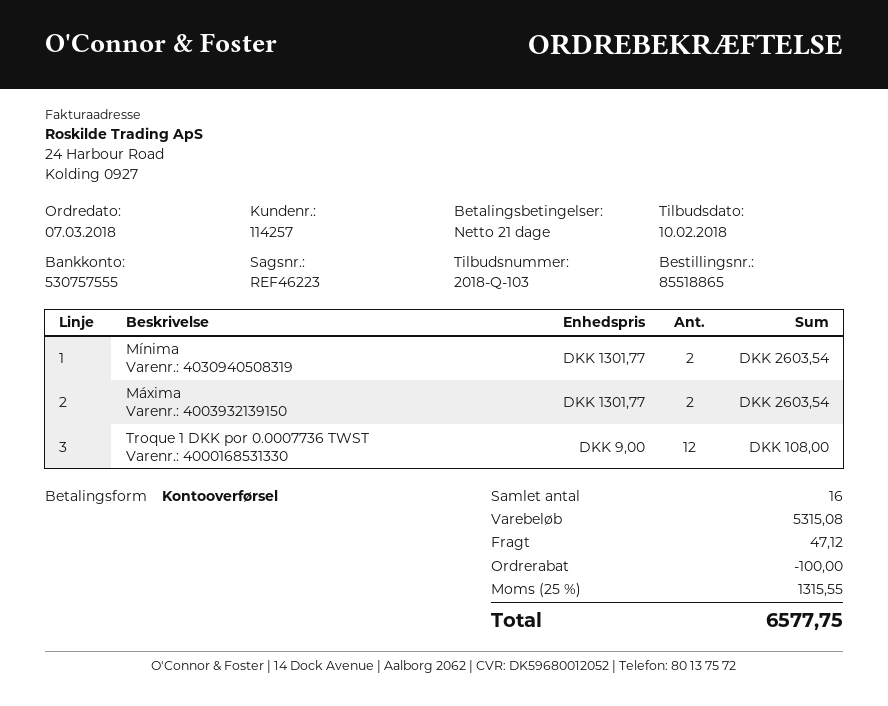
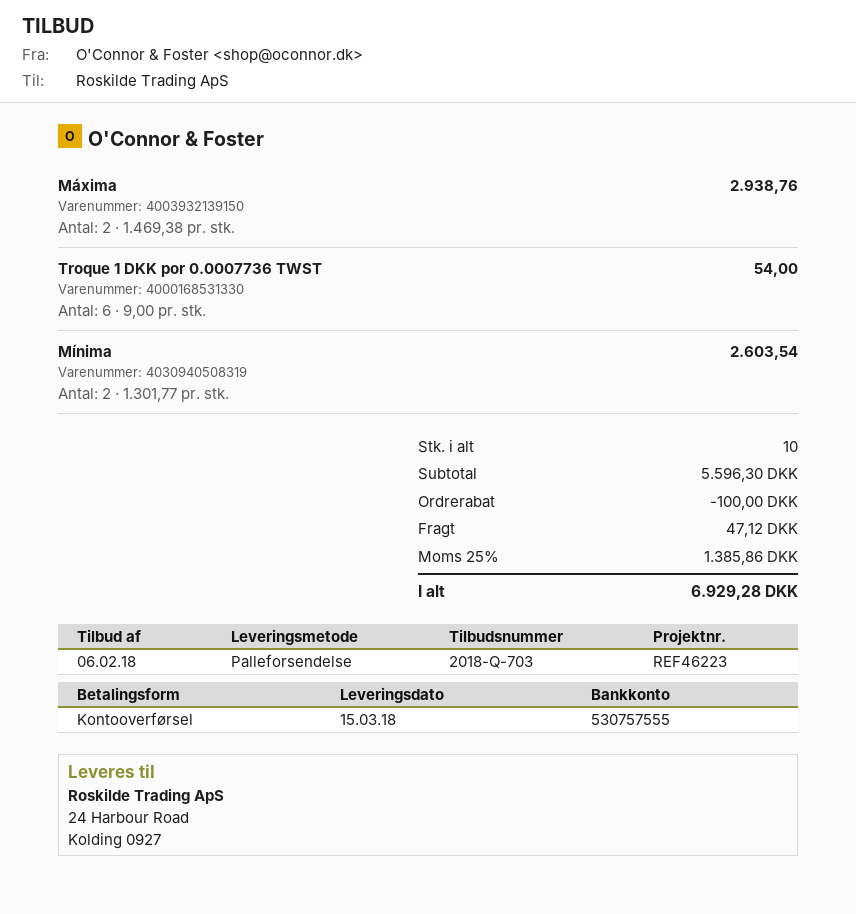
quote number: 2018-Q-103 -> 2018-Q-703
quote date: 2018-02-10 -> 2018-02-06
Máxima: 2 x 1301.77 = 2603.54 -> 2 x 1469.38 = 2938.76
Troque 1 DKK por 0.0007736 TWST: 12 x 9.00 = 108.00 -> 6 x 9.00 = 54.00
total quantity: 16 -> 10
subtotal: 5315.08 -> 5596.30
tax: 25% = 1315.55 -> 25% = 1385.86
total: 6577.75 -> 6929.28

